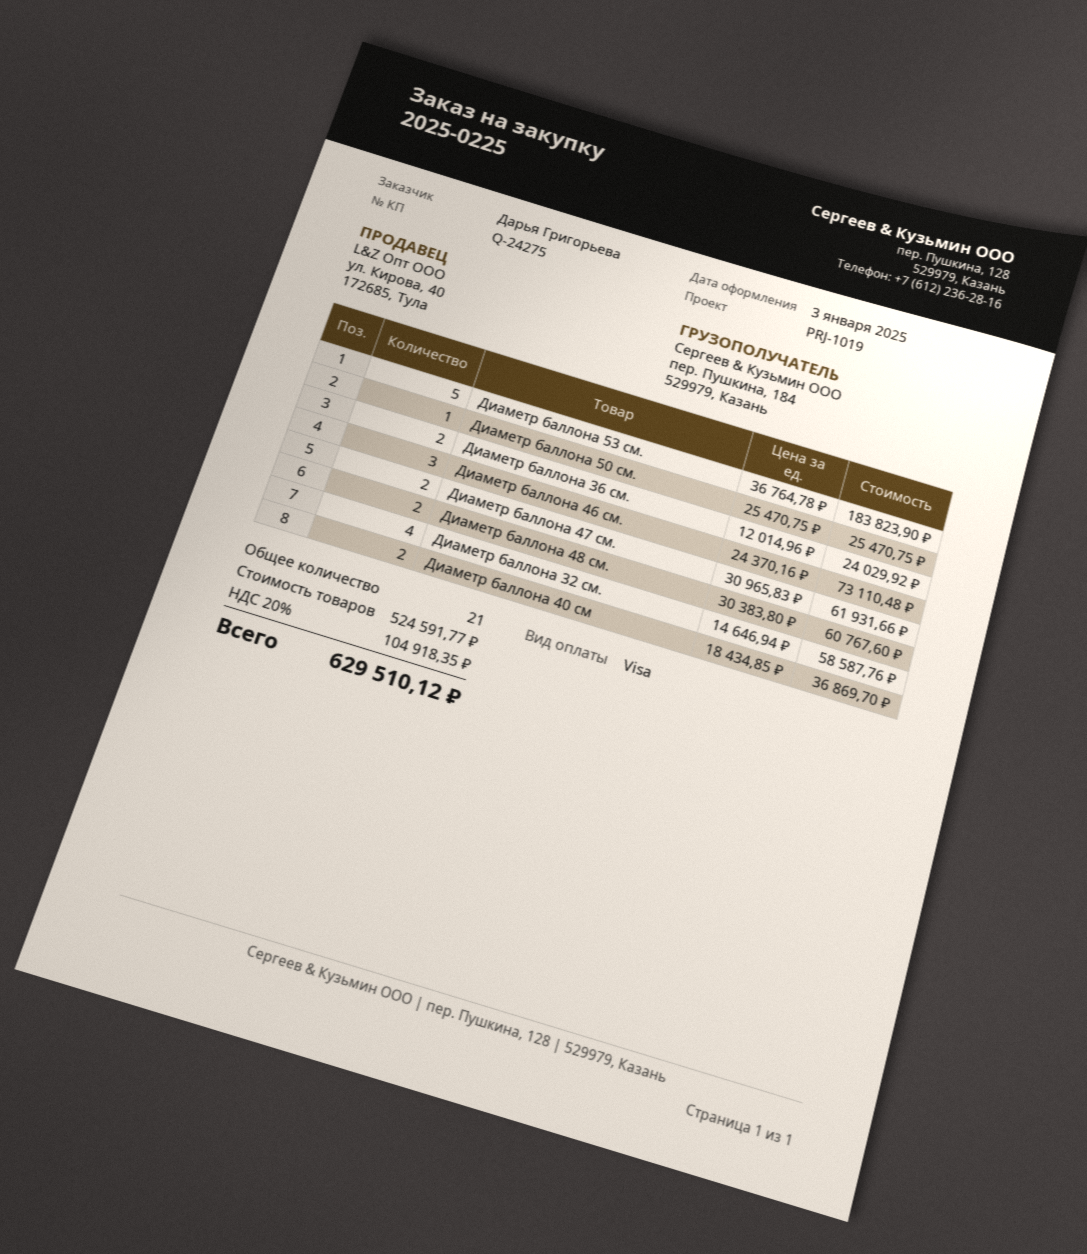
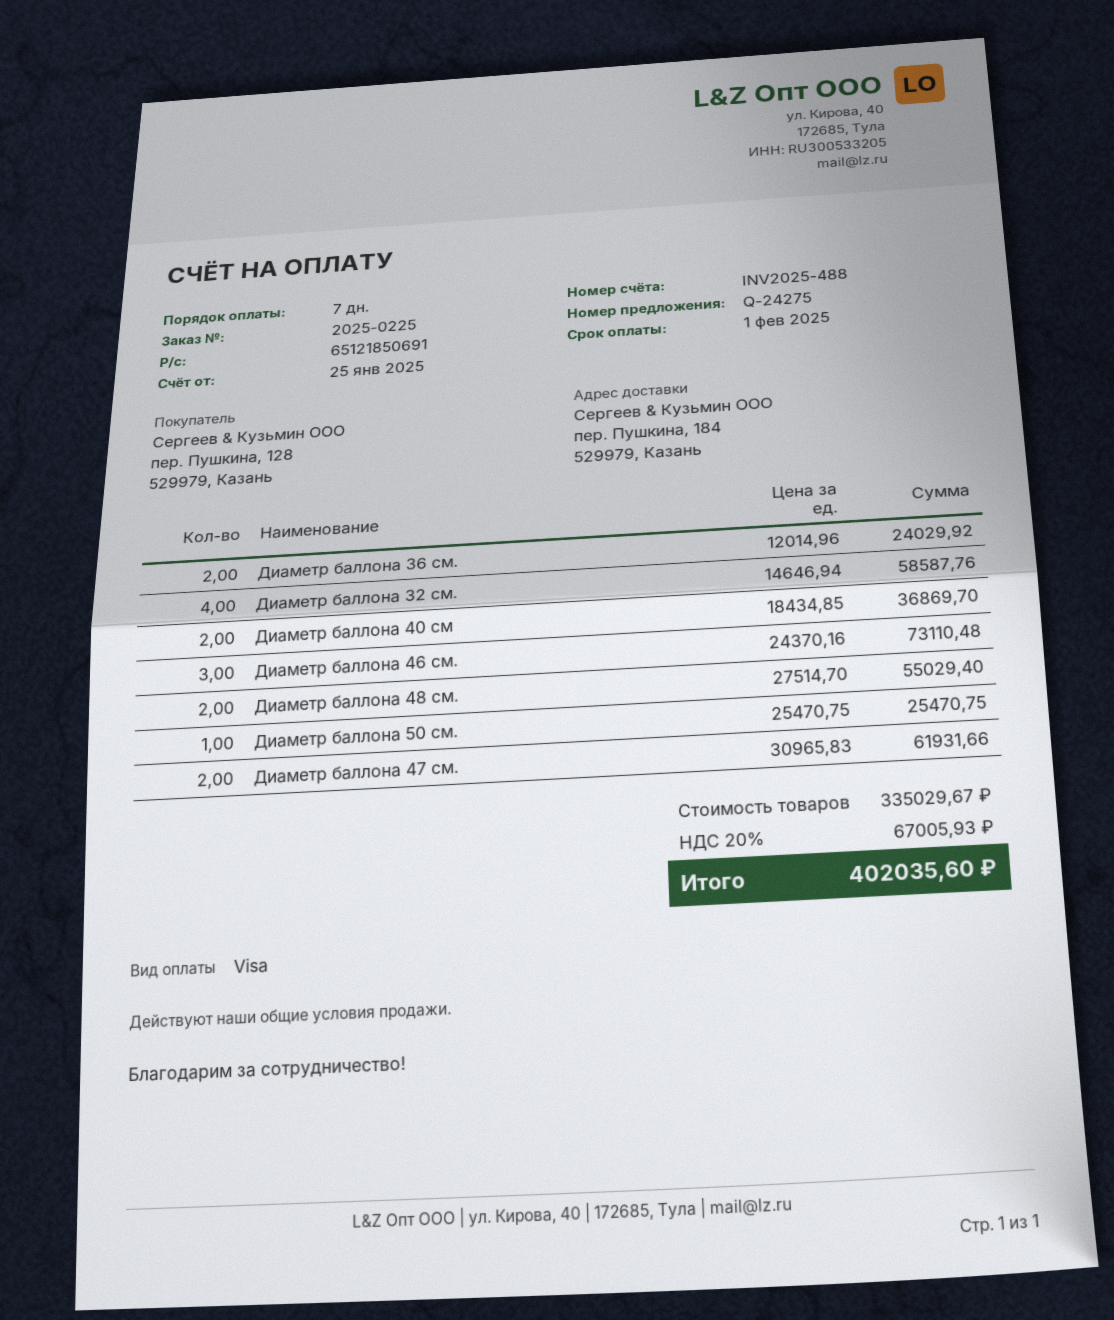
Диаметр баллона 53 см.: 5 x 36764.78 = 183823.90 -> none
Диаметр баллона 48 см.: 2 x 30383.80 = 60767.60 -> 2 x 27514.70 = 55029.40
subtotal: 524591.77 -> 335029.67
tax: 20% = 104918.35 -> 20% = 67005.93
total: 629510.12 -> 402035.60

